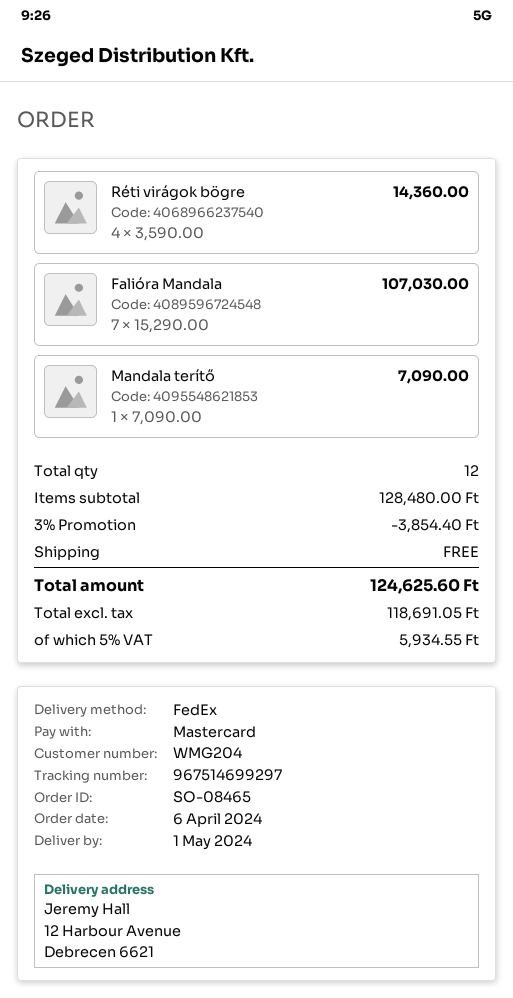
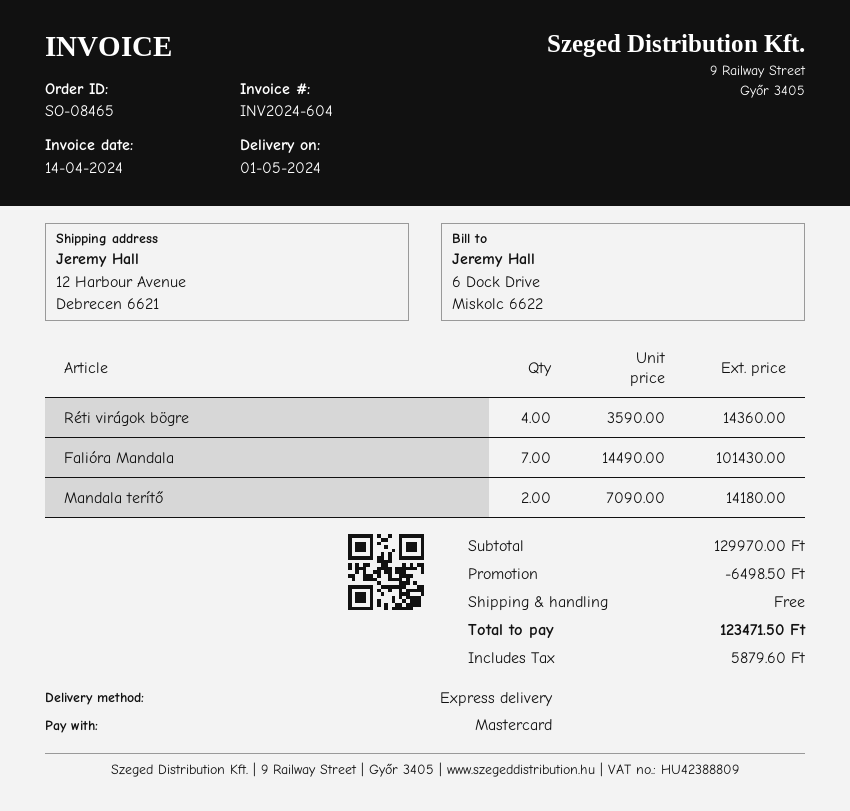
shipping method: FedEx -> express
Falióra Mandala: 7 x 15290.00 = 107030.00 -> 7 x 14490.00 = 101430.00
Mandala terítő: 1 x 7090.00 = 7090.00 -> 2 x 7090.00 = 14180.00
subtotal: 128480.00 -> 129970.00
discount: 3854.40 -> 6498.50
tax: 5934.55 -> 5879.60
total: 124625.60 -> 123471.50

